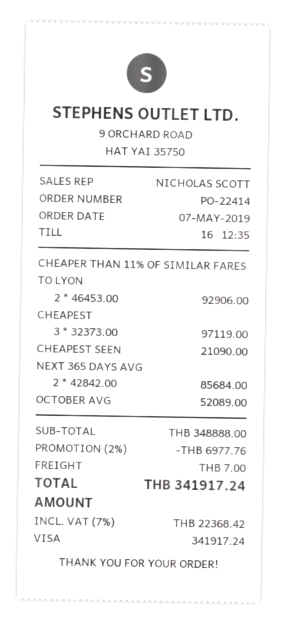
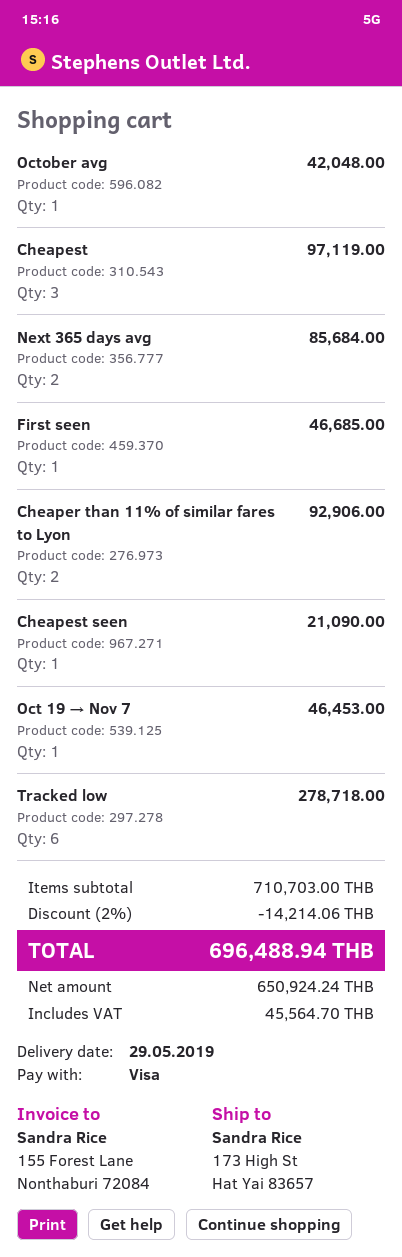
OCTOBER AVG: 1 for 52089.00 -> 1 for 42048.00
First seen: none -> 1 for 46685.00
Oct 19 → Nov 7: none -> 1 for 46453.00
Tracked low: none -> 6 for 278718.00
subtotal: 348888.00 -> 710703.00
discount: 2% = 6977.76 -> 2% = 14214.06
shipping: 7.00 -> none
tax: 22368.42 -> 45564.70
total: 341917.24 -> 696488.94

